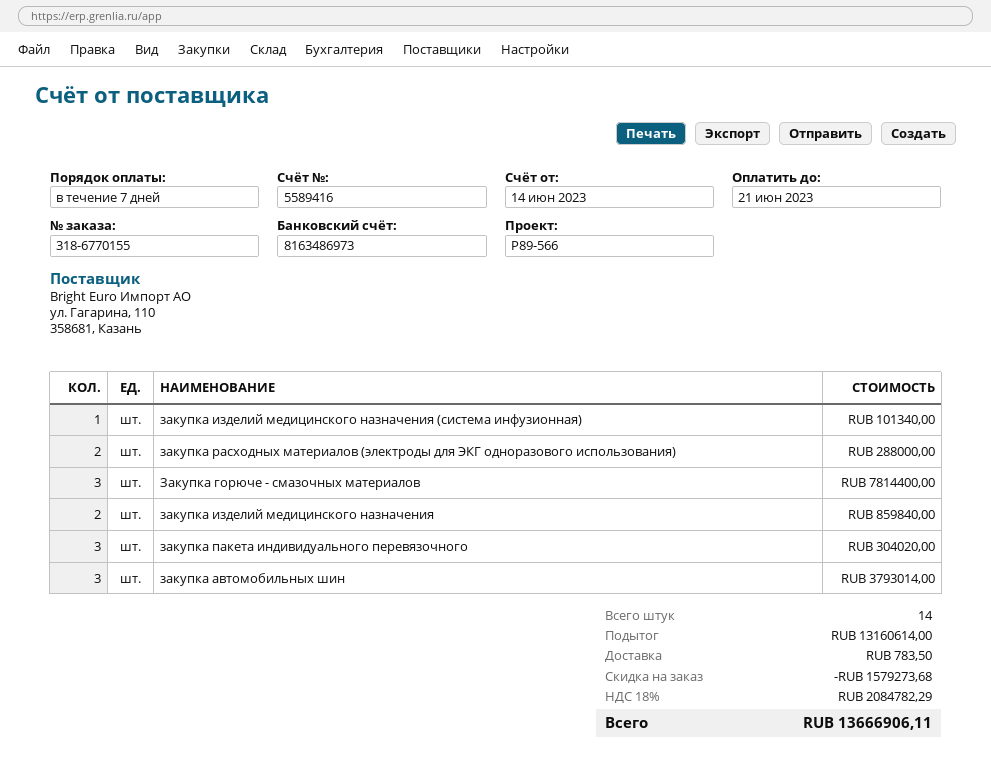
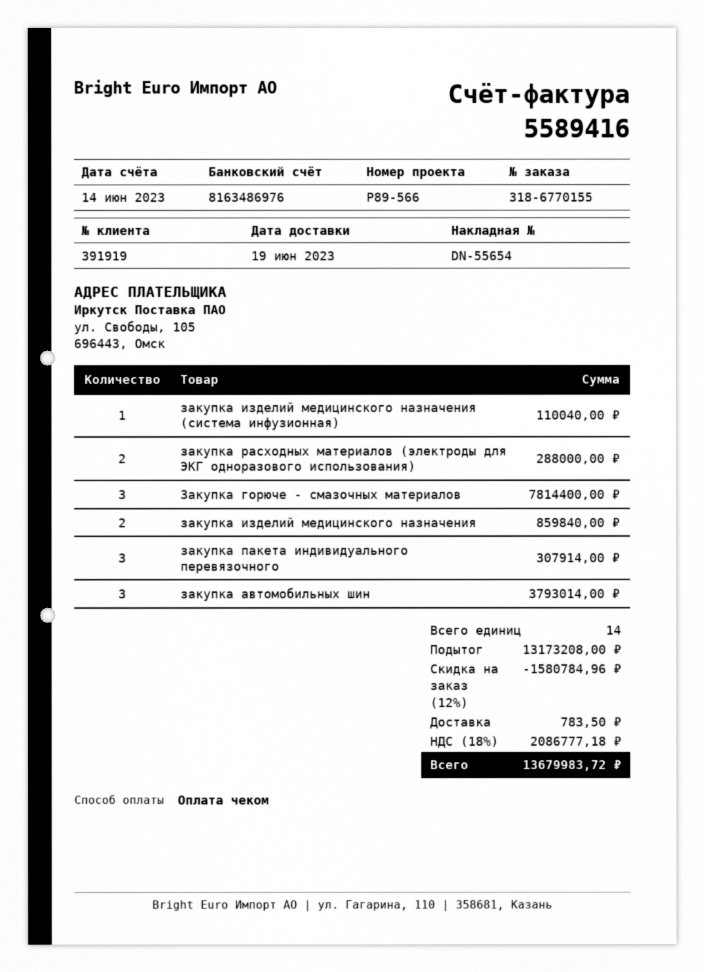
bank account: 8163486973 -> 8163486976
закупка изделий медицинского назначения (система инфузионная): 1 for 101340.00 -> 1 for 110040.00
закупка пакета индивидуального перевязочного: 3 for 304020.00 -> 3 for 307914.00
subtotal: 13160614.00 -> 13173208.00
discount: 1579273.68 -> 1580784.96
tax: 18% = 2084782.29 -> 18% = 2086777.18
total: 13666906.11 -> 13679983.72

